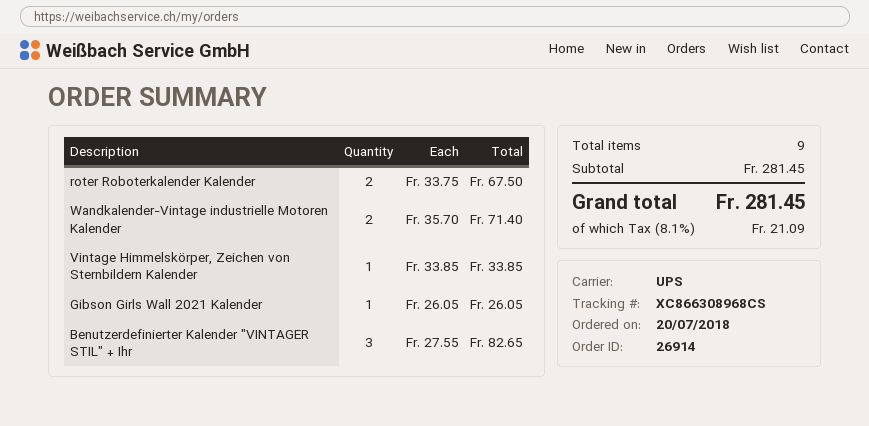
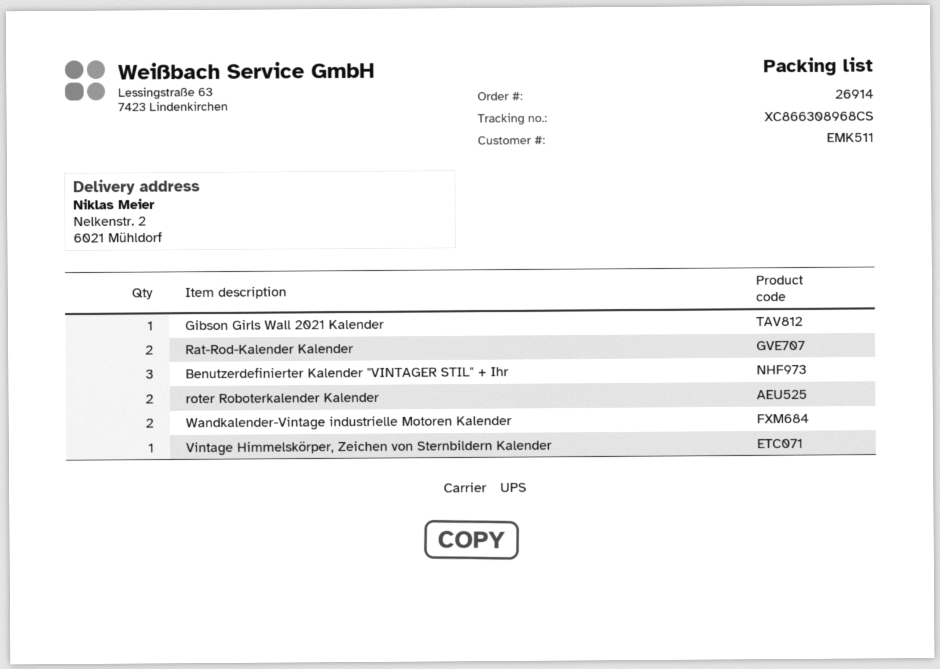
Rat-Rod-Kalender Kalender: none -> 2

